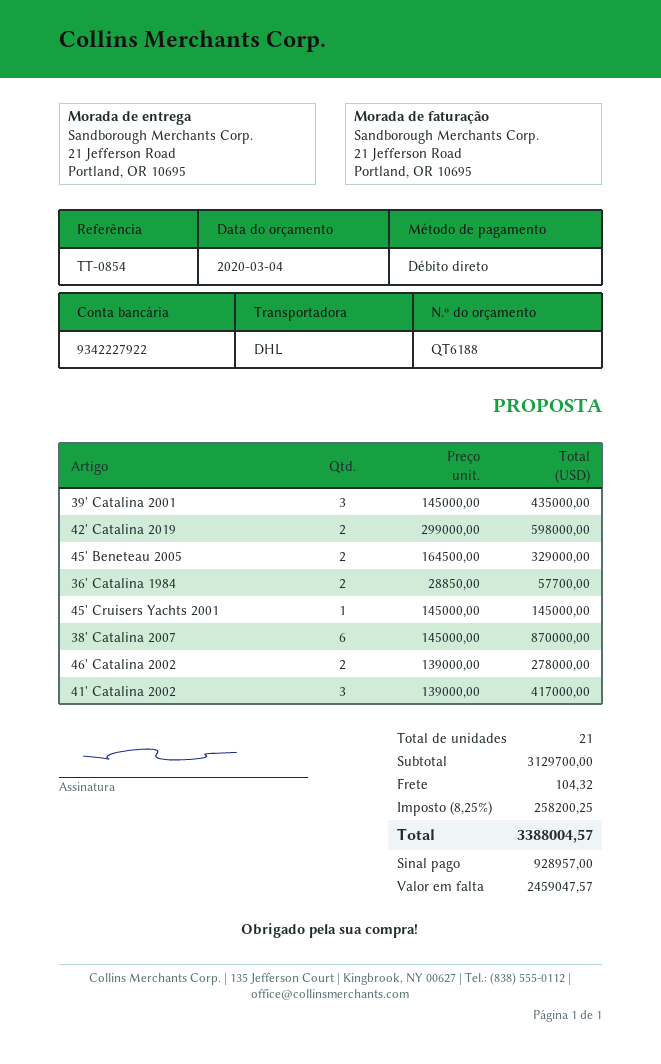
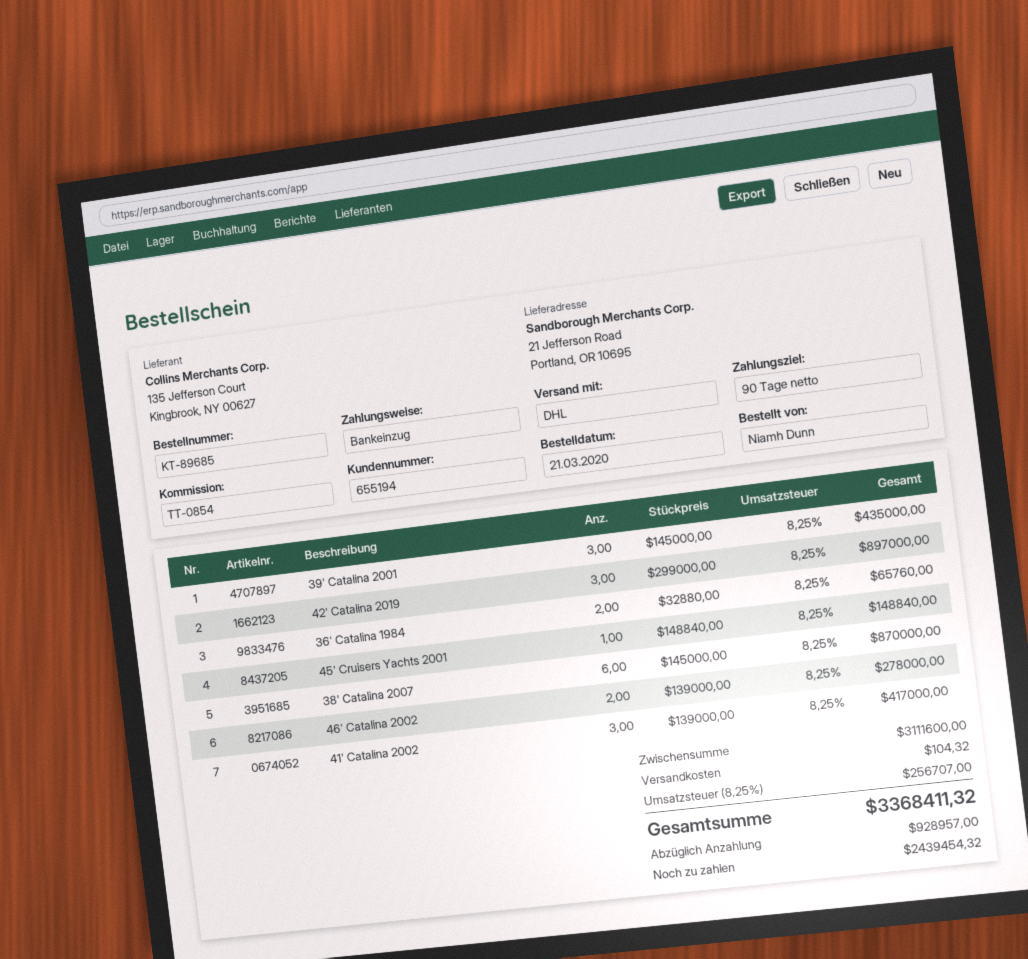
42' Catalina 2019: 2 x 299000.00 = 598000.00 -> 3 x 299000.00 = 897000.00
45' Beneteau 2005: 2 x 164500.00 = 329000.00 -> none
36' Catalina 1984: 2 x 28850.00 = 57700.00 -> 2 x 32880.00 = 65760.00
45' Cruisers Yachts 2001: 1 x 145000.00 = 145000.00 -> 1 x 148840.00 = 148840.00
subtotal: 3129700.00 -> 3111600.00
tax: 8.25% = 258200.25 -> 8.25% = 256707.00
total: 3388004.57 -> 3368411.32
balance: 2459047.57 -> 2439454.32

